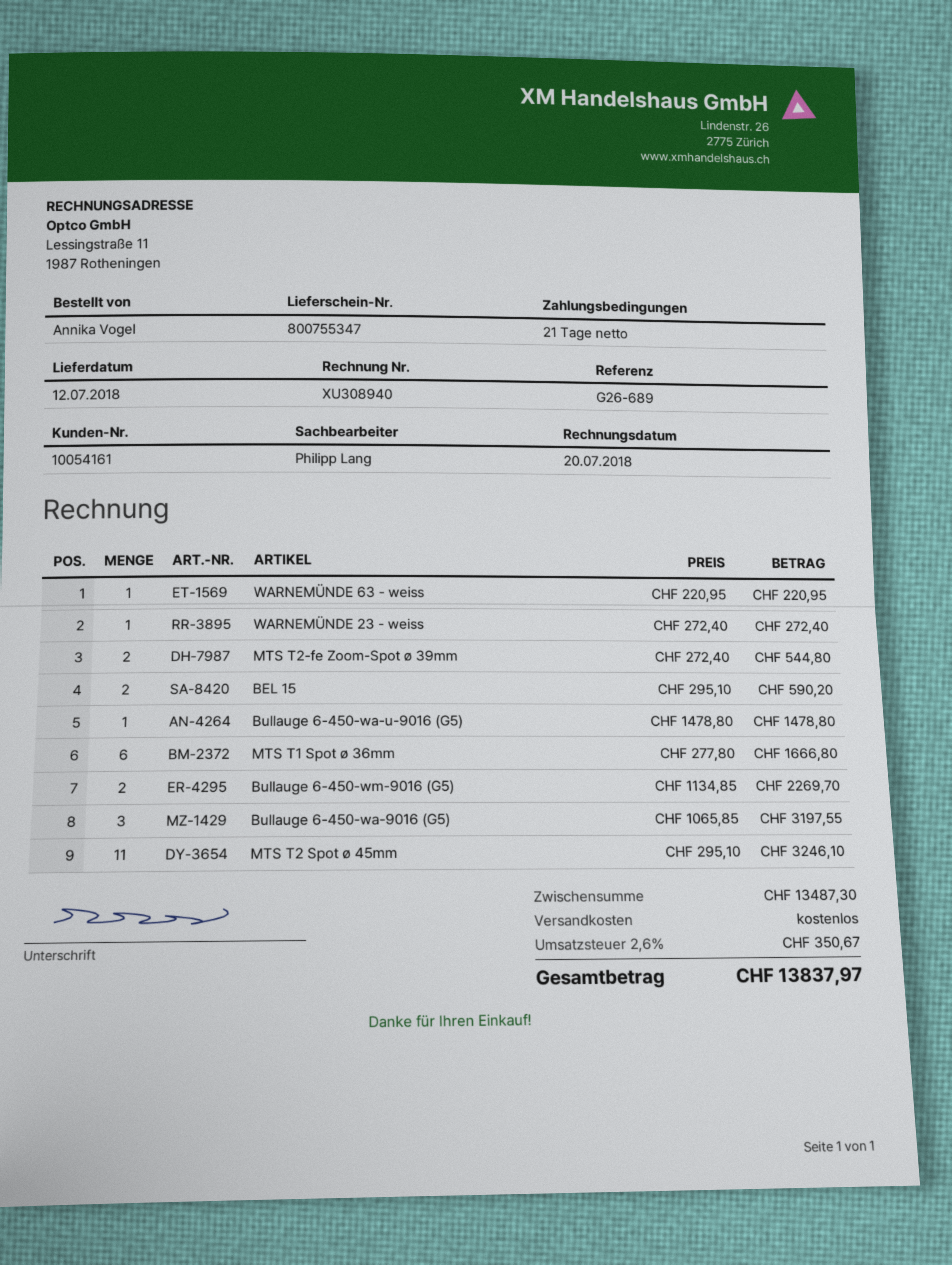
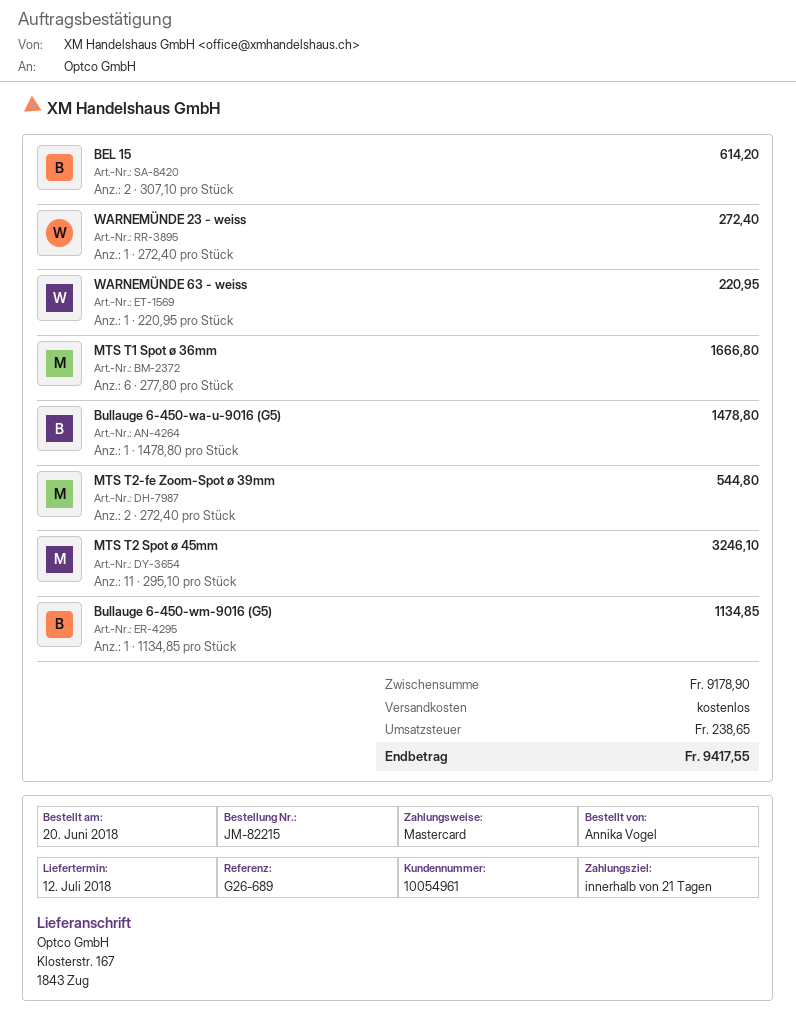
customer number: 10054161 -> 10054961
BEL 15: 2 x 295.10 = 590.20 -> 2 x 307.10 = 614.20
Bullauge 6-450-wm-9016 (G5): 2 x 1134.85 = 2269.70 -> 1 x 1134.85 = 1134.85
Bullauge 6-450-wa-9016 (G5): 3 x 1065.85 = 3197.55 -> none
subtotal: 13487.30 -> 9178.90
tax: 350.67 -> 238.65
total: 13837.97 -> 9417.55

